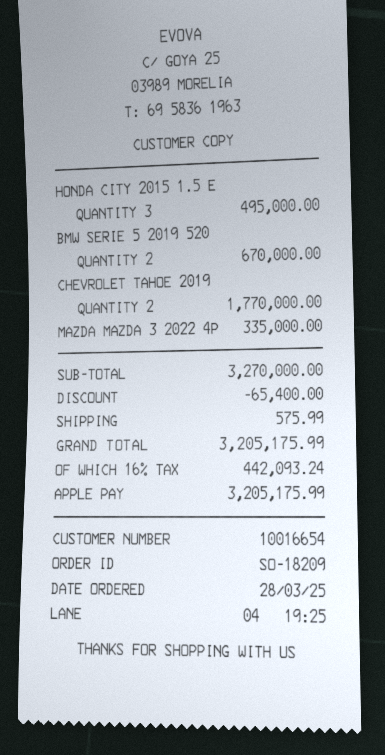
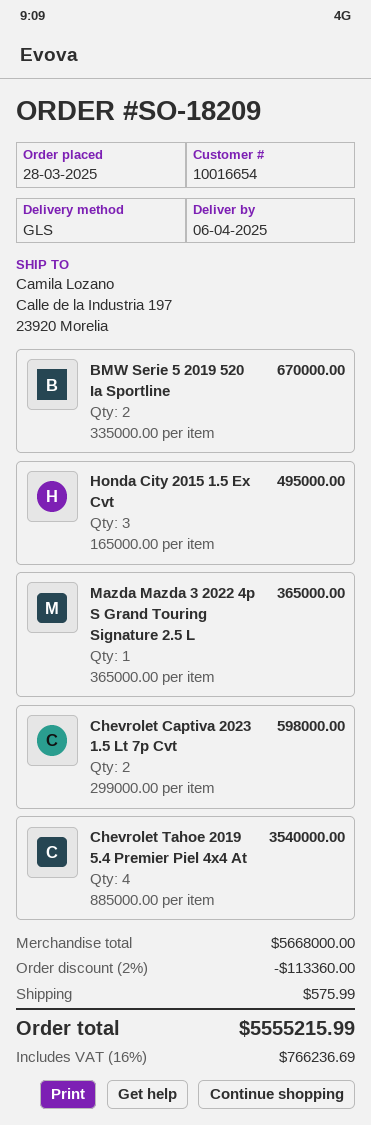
CHEVROLET TAHOE 2019: 2 for 1770000.00 -> 4 for 3540000.00
MAZDA MAZDA 3 2022 4P: 1 for 335000.00 -> 1 for 365000.00
Chevrolet Captiva 2023 1.5 Lt 7p Cvt: none -> 2 for 598000.00
subtotal: 3270000.00 -> 5668000.00
discount: 65400.00 -> 113360.00
tax: 16% = 442093.24 -> 16% = 766236.69
total: 3205175.99 -> 5555215.99

